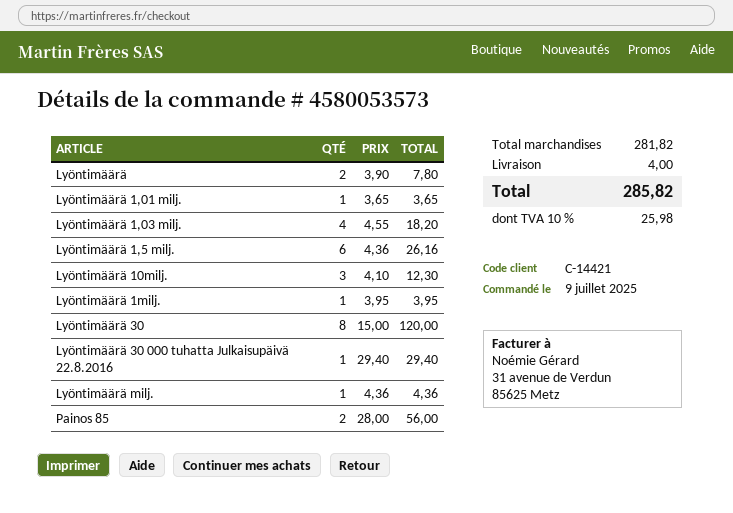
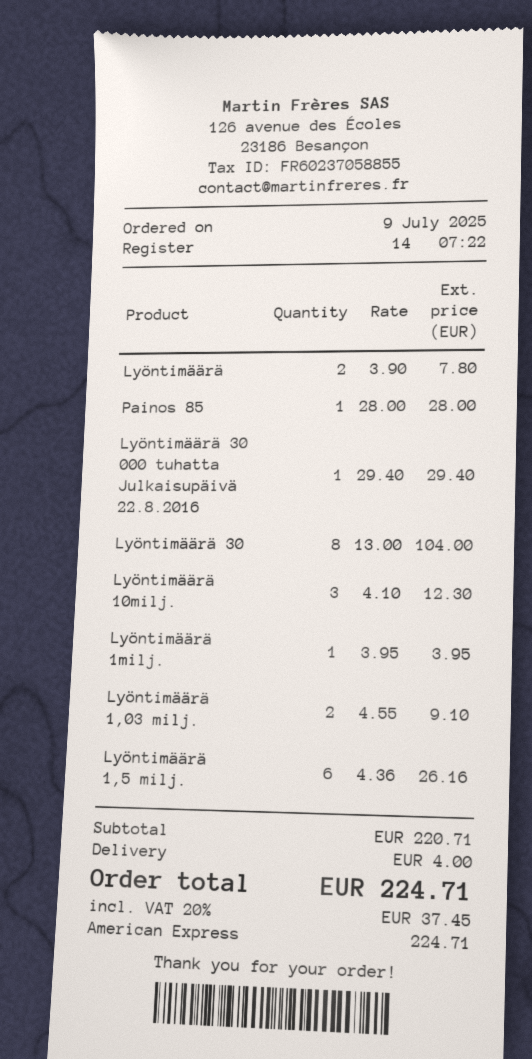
Lyöntimäärä 1,01 milj.: 1 x 3.65 = 3.65 -> none
Lyöntimäärä 1,03 milj.: 4 x 4.55 = 18.20 -> 2 x 4.55 = 9.10
Lyöntimäärä 30: 8 x 15.00 = 120.00 -> 8 x 13.00 = 104.00
Lyöntimäärä milj.: 1 x 4.36 = 4.36 -> none
Painos 85: 2 x 28.00 = 56.00 -> 1 x 28.00 = 28.00
subtotal: 281.82 -> 220.71
tax: 10% = 25.98 -> 20% = 37.45
total: 285.82 -> 224.71

